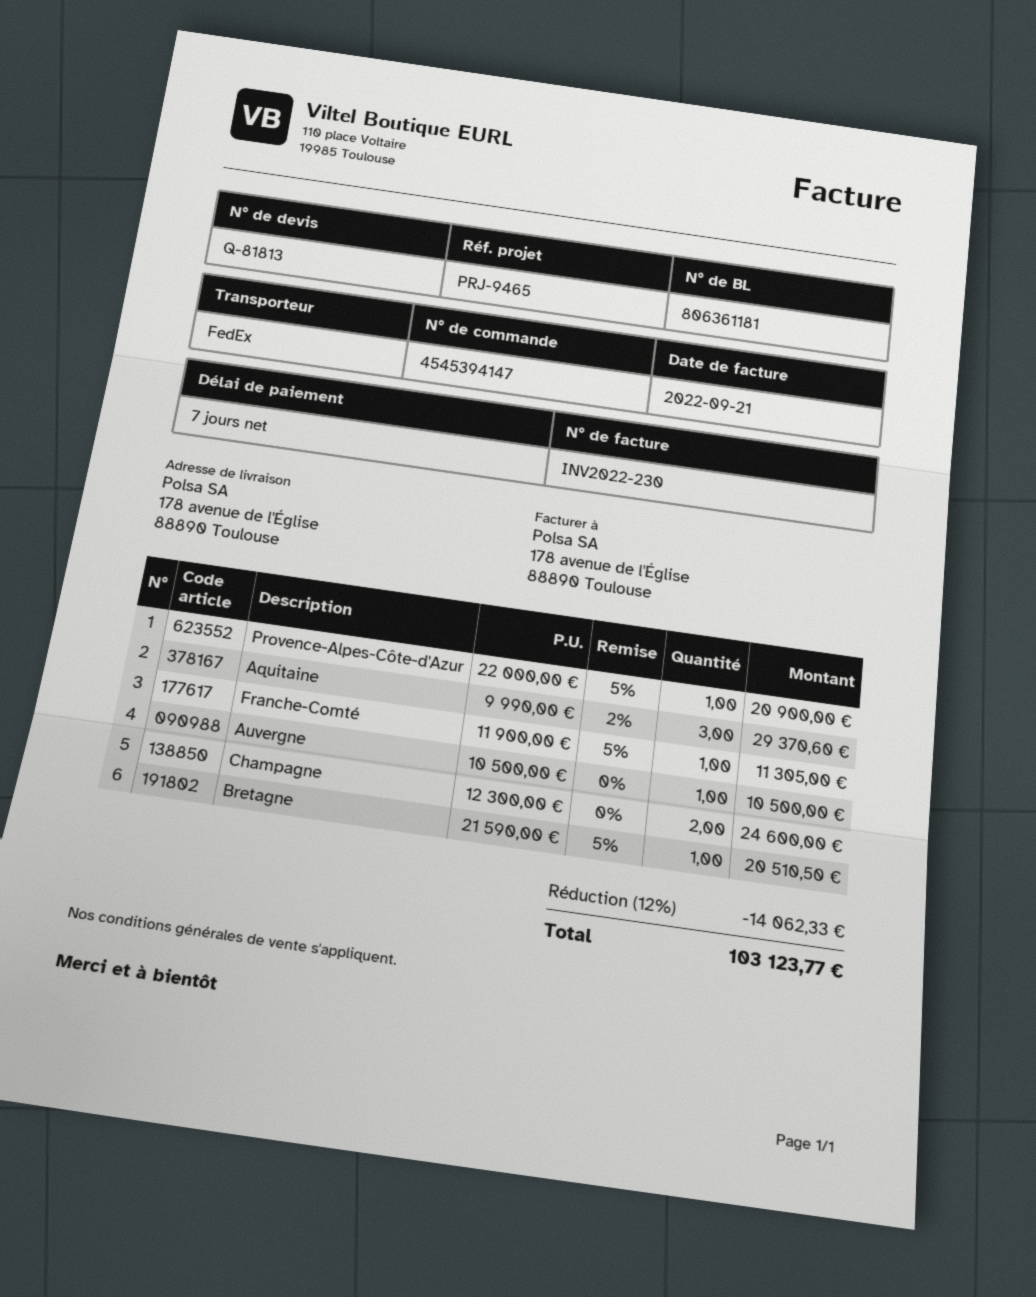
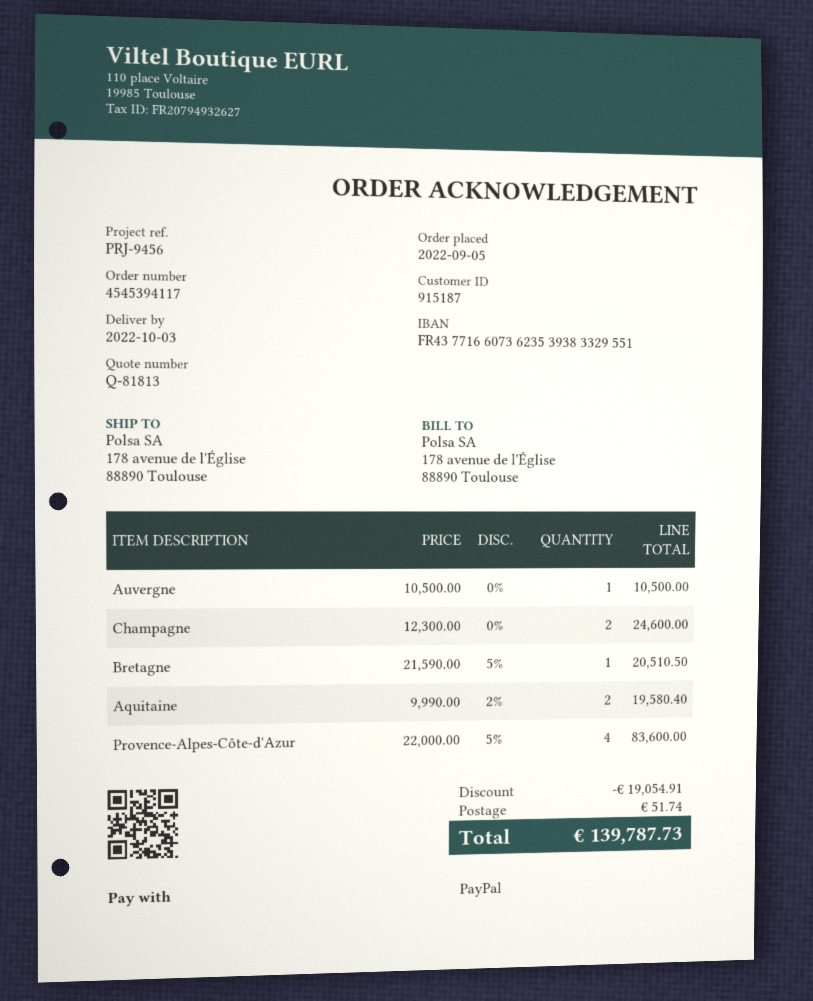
order number: 4545394147 -> 4545394117
reference: PRJ-9465 -> PRJ-9456
Provence-Alpes-Côte-d'Azur: 1 x 22000.00 - 5% = 20900.00 -> 4 x 22000.00 - 5% = 83600.00
Aquitaine: 3 x 9990.00 - 2% = 29370.60 -> 2 x 9990.00 - 2% = 19580.40
Franche-Comté: 1 x 11900.00 - 5% = 11305.00 -> none
discount: 14062.33 -> 19054.91
shipping: none -> 51.74
total: 103123.77 -> 139787.73

